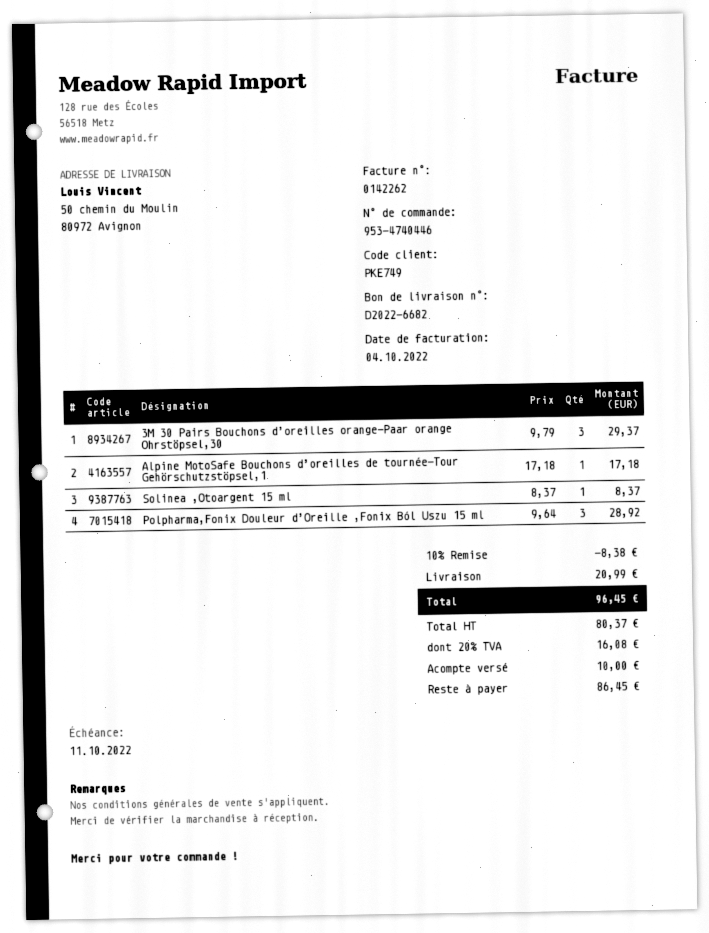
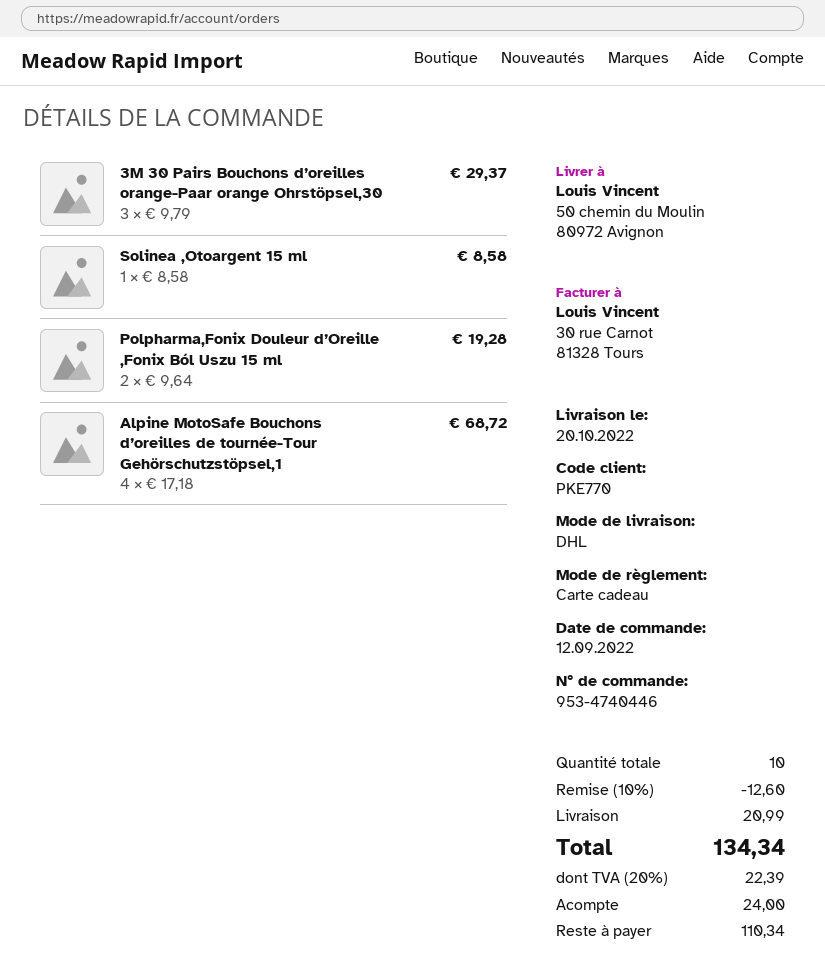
customer number: PKE749 -> PKE770
Alpine MotoSafe Bouchons d’oreilles de tournée-Tour Gehörschutzstöpsel,1: 1 x 17.18 = 17.18 -> 4 x 17.18 = 68.72
Solinea ,Otoargent 15 ml: 1 x 8.37 = 8.37 -> 1 x 8.58 = 8.58
Polpharma,Fonix Douleur d’Oreille ,Fonix Ból Uszu 15 ml: 3 x 9.64 = 28.92 -> 2 x 9.64 = 19.28
discount: 10% = 8.38 -> 10% = 12.60
tax: 20% = 16.08 -> 20% = 22.39
total: 96.45 -> 134.34
deposit: 10.00 -> 24.00
balance: 86.45 -> 110.34

